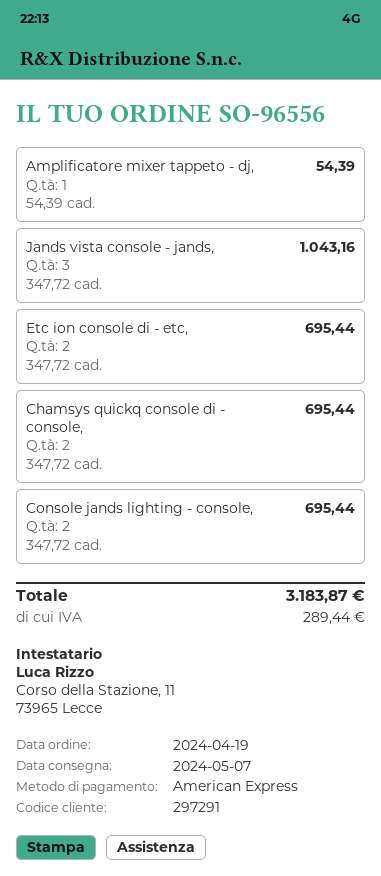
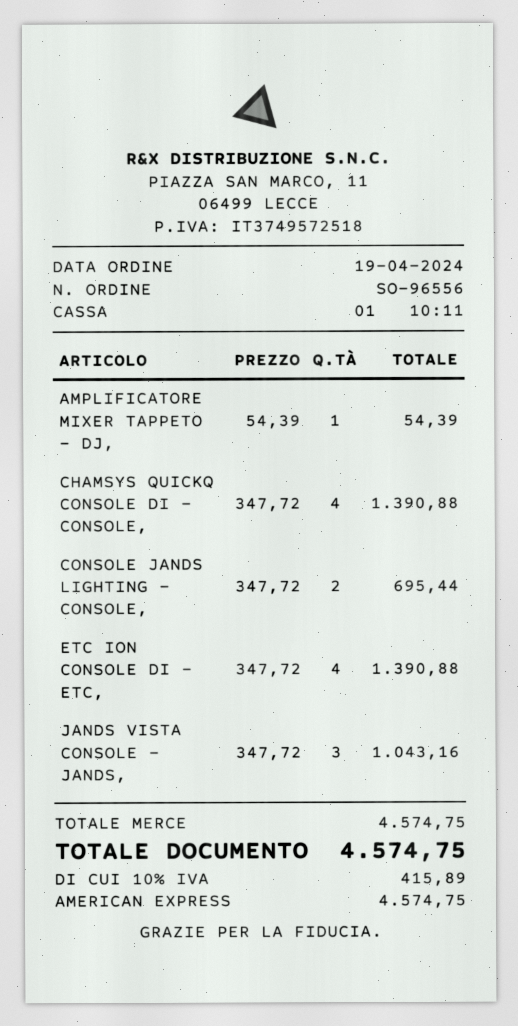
Etc ion console di - etc,: 2 x 347.72 = 695.44 -> 4 x 347.72 = 1390.88
Chamsys quickq console di - console,: 2 x 347.72 = 695.44 -> 4 x 347.72 = 1390.88
tax: 289.44 -> 415.89
total: 3183.87 -> 4574.75

